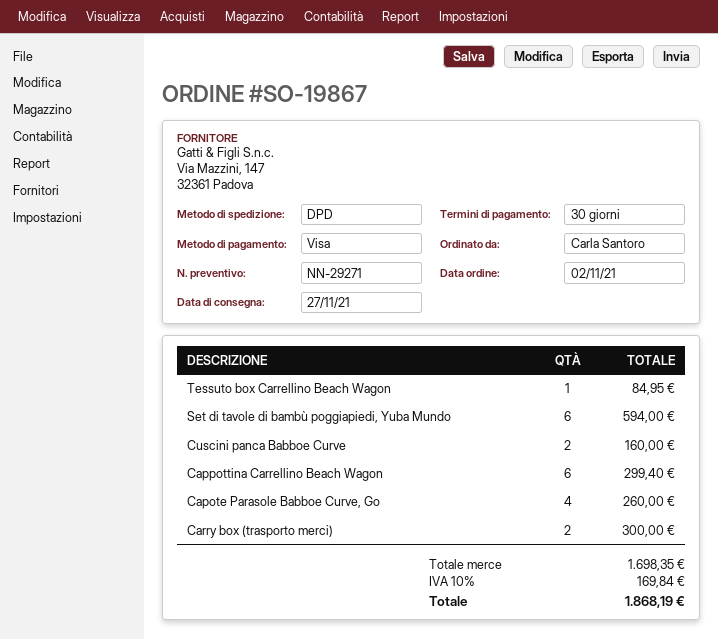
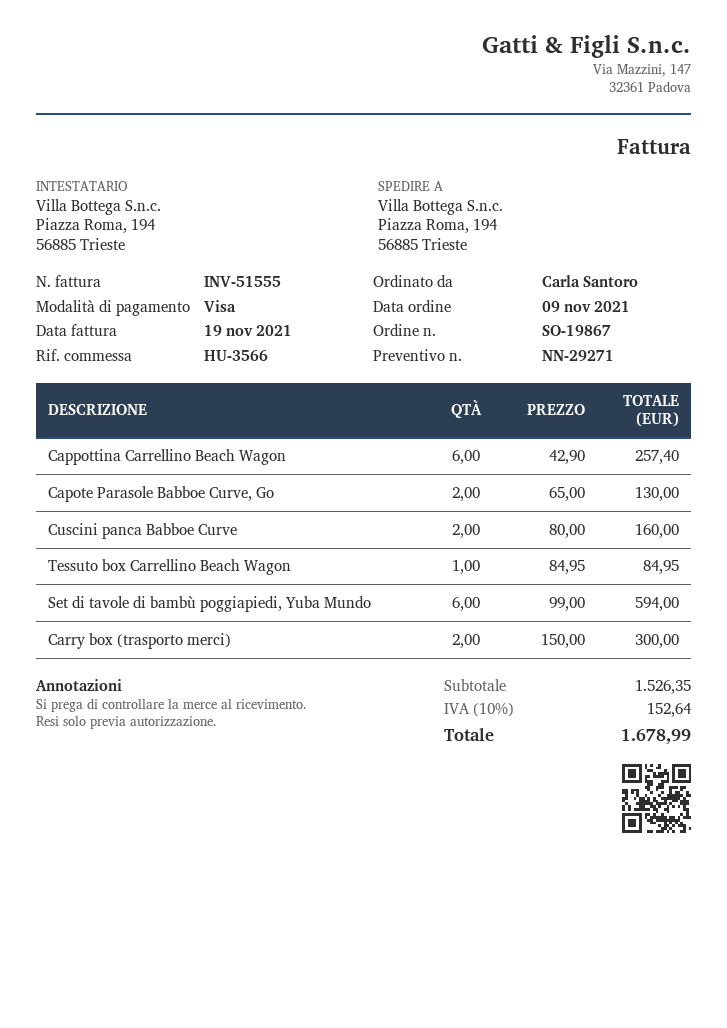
order date: 2021-11-02 -> 2021-11-09
Cappottina Carrellino Beach Wagon: 6 for 299.40 -> 6 for 257.40
Capote Parasole Babboe Curve, Go: 4 for 260.00 -> 2 for 130.00
subtotal: 1698.35 -> 1526.35
tax: 10% = 169.84 -> 10% = 152.64
total: 1868.19 -> 1678.99

